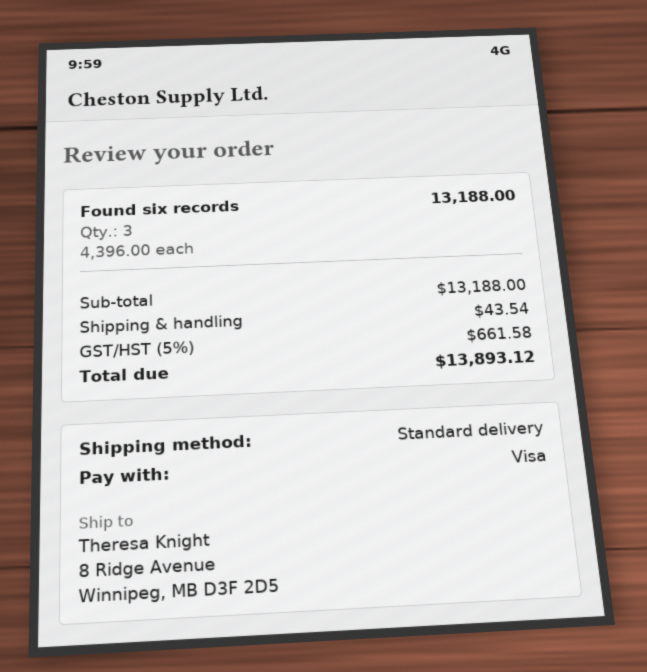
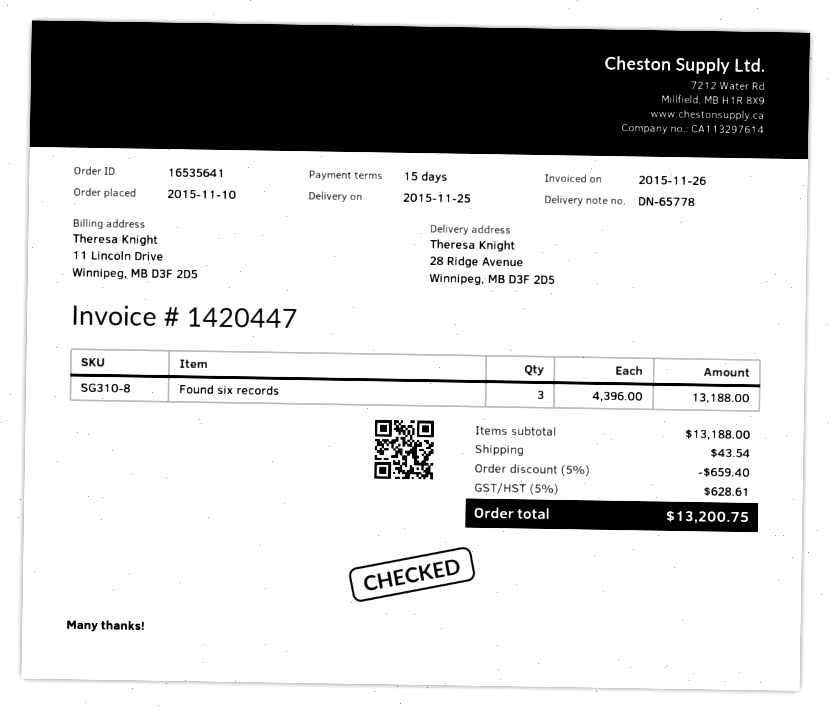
ship to: 8 Ridge Avenue, Winnipeg, MB D3F 2D5 -> 28 Ridge Avenue, Winnipeg, MB D3F 2D5
discount: none -> 5% = 659.40
tax: 5% = 661.58 -> 5% = 628.61
total: 13893.12 -> 13200.75

